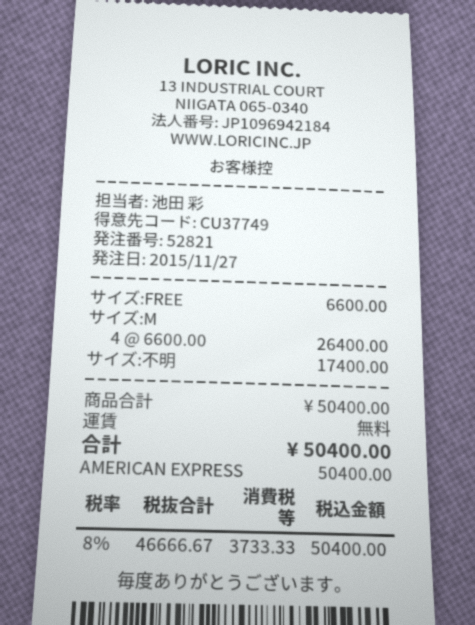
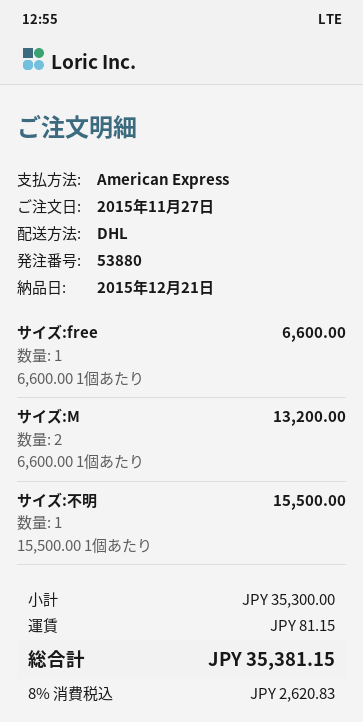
order number: 52821 -> 53880
サイズ:M: 4 x 6600.00 = 26400.00 -> 2 x 6600.00 = 13200.00
サイズ:不明: 1 x 17400.00 = 17400.00 -> 1 x 15500.00 = 15500.00
subtotal: 50400.00 -> 35300.00
shipping: 0.00 -> 81.15
tax: 8% = 3733.33 -> 8% = 2620.83
total: 50400.00 -> 35381.15

